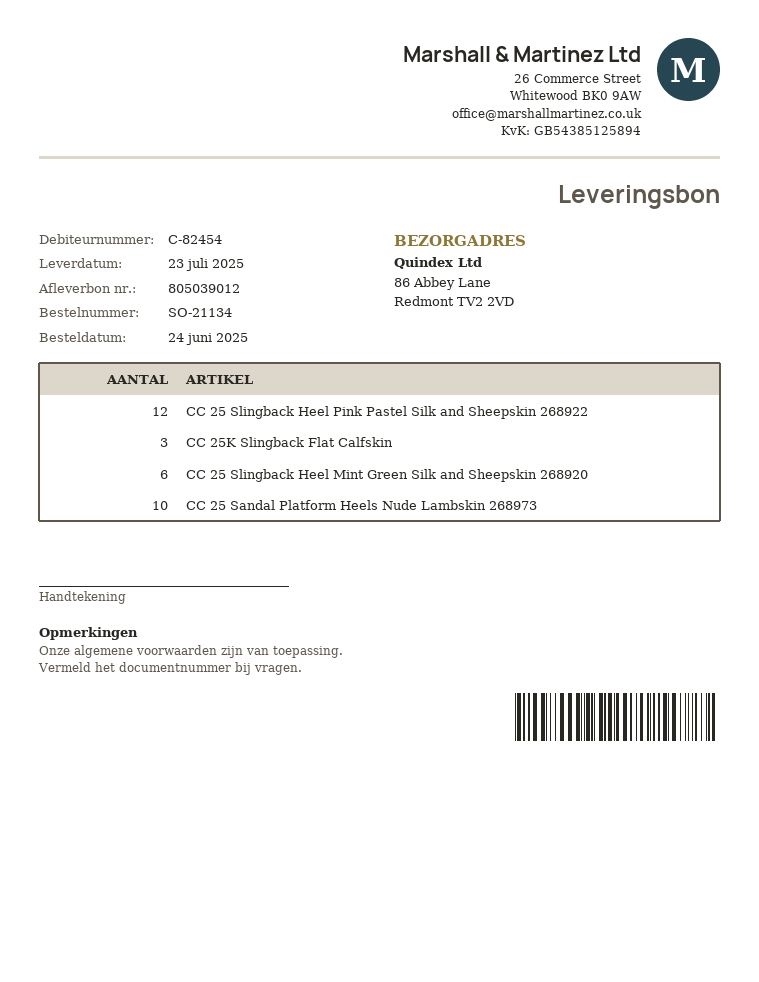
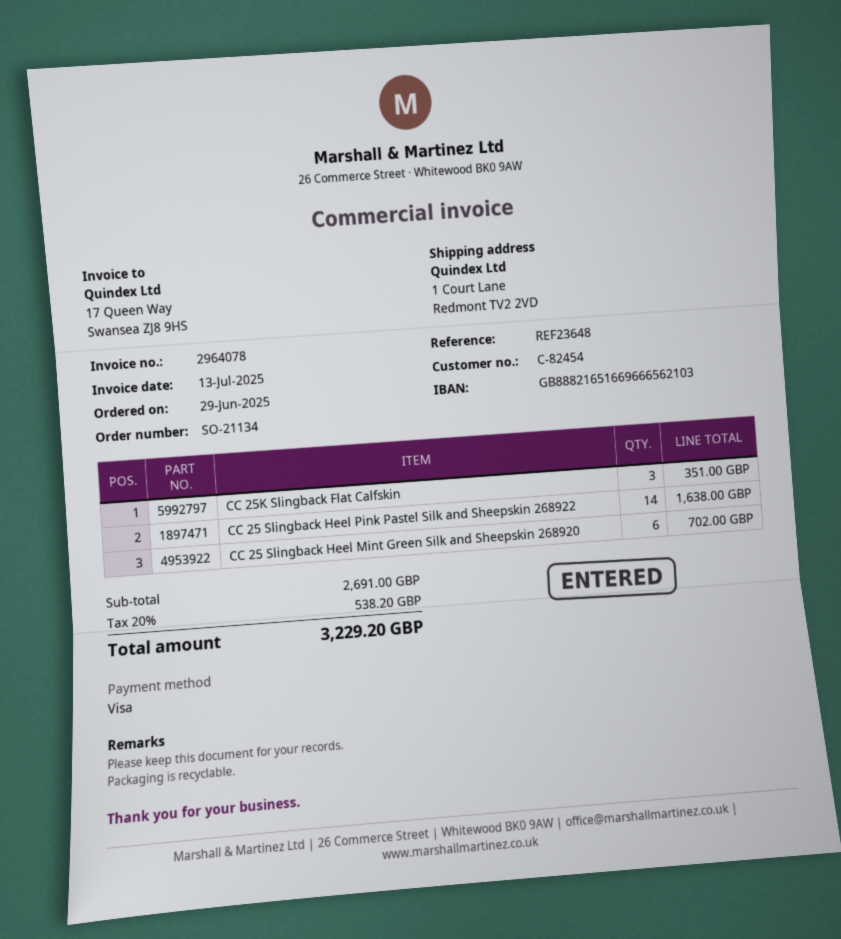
order date: 2025-06-24 -> 2025-06-29
ship to: 86 Abbey Lane, Redmont TV2 2VD -> 1 Court Lane, Redmont TV2 2VD
CC 25 Slingback Heel Pink Pastel Silk and Sheepskin 268922: 12 -> 14
CC 25 Sandal Platform Heels Nude Lambskin 268973: 10 -> none

